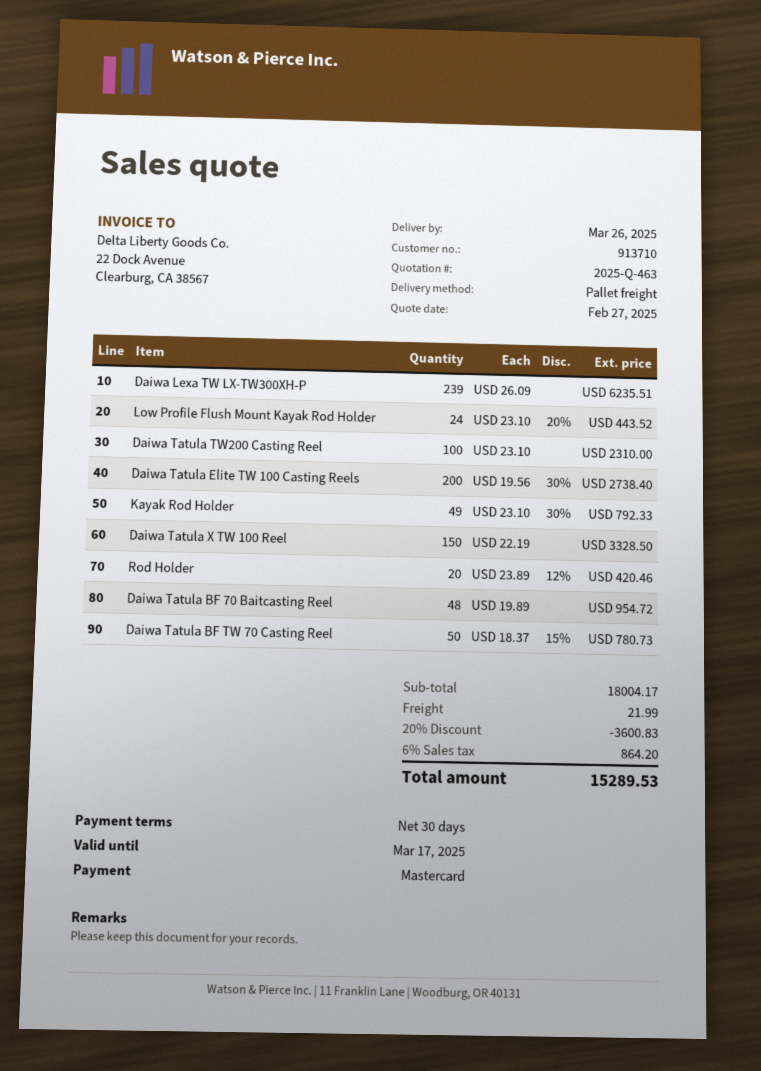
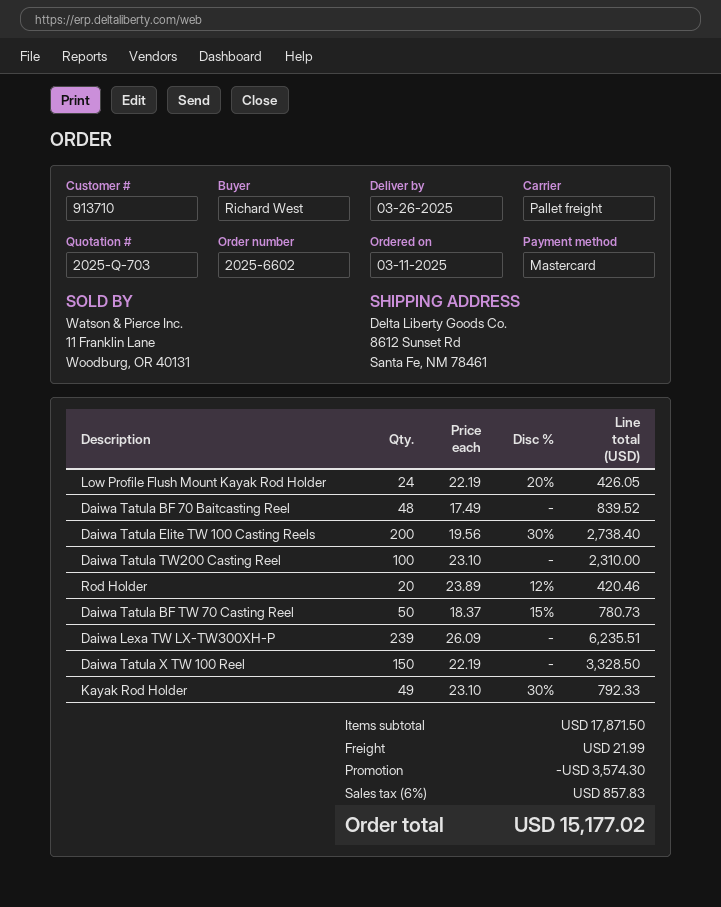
quote number: 2025-Q-463 -> 2025-Q-703
Low Profile Flush Mount Kayak Rod Holder: 24 x 23.10 - 20% = 443.52 -> 24 x 22.19 - 20% = 426.05
Daiwa Tatula BF 70 Baitcasting Reel: 48 x 19.89 = 954.72 -> 48 x 17.49 = 839.52
subtotal: 18004.17 -> 17871.50
discount: 3600.83 -> 3574.30
tax: 6% = 864.20 -> 6% = 857.83
total: 15289.53 -> 15177.02

